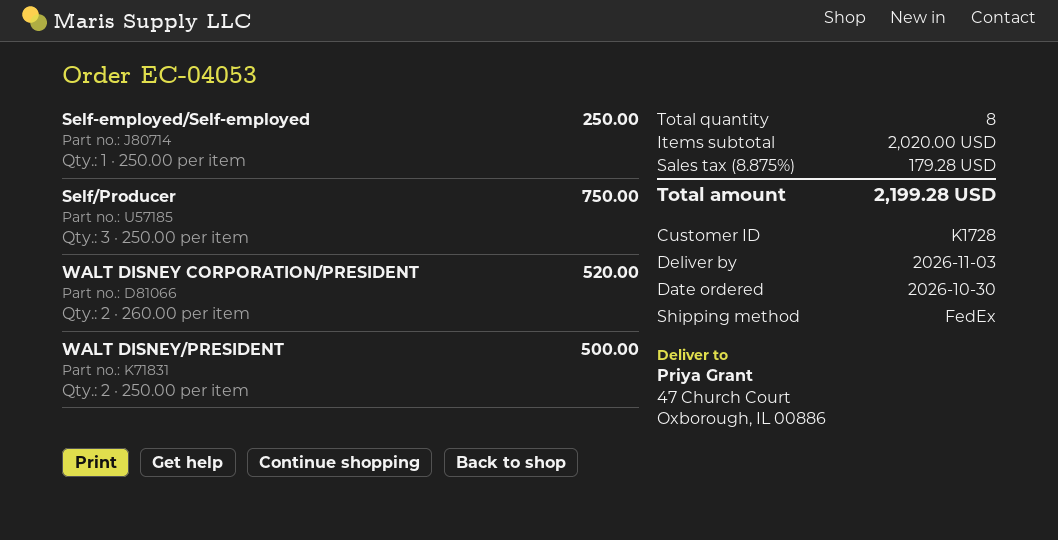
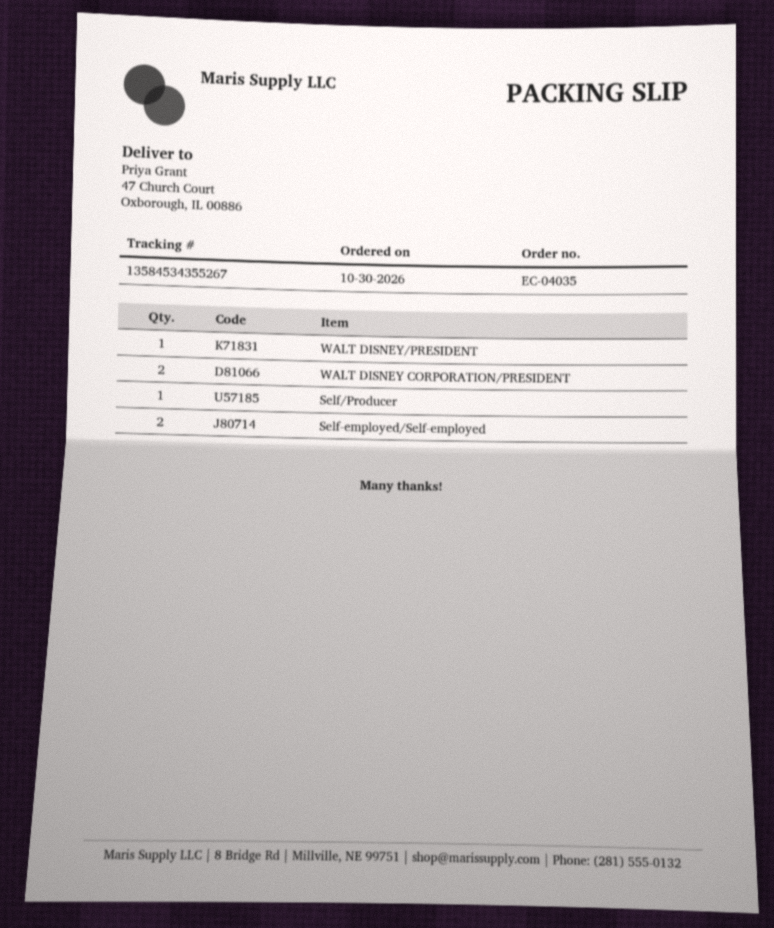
order number: EC-04053 -> EC-04035
Self-employed/Self-employed: 1 -> 2
Self/Producer: 3 -> 1
WALT DISNEY/PRESIDENT: 2 -> 1

